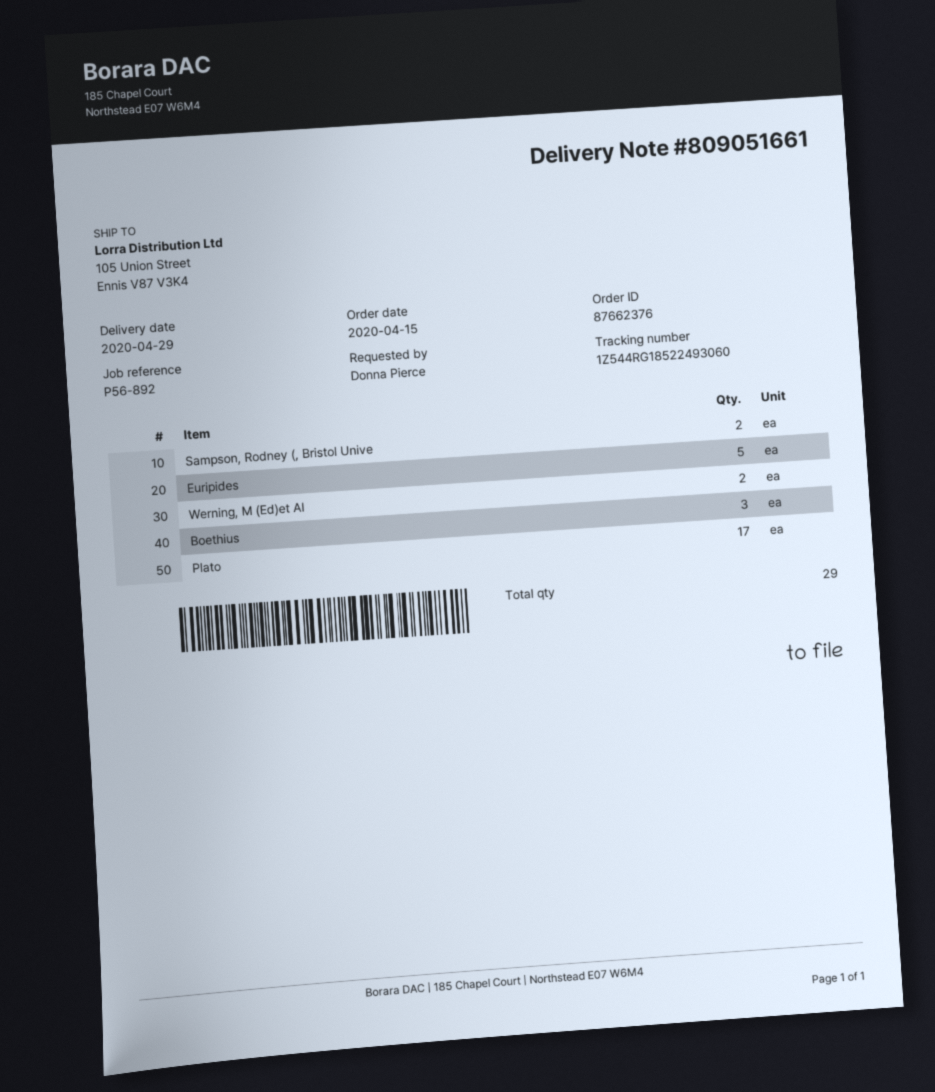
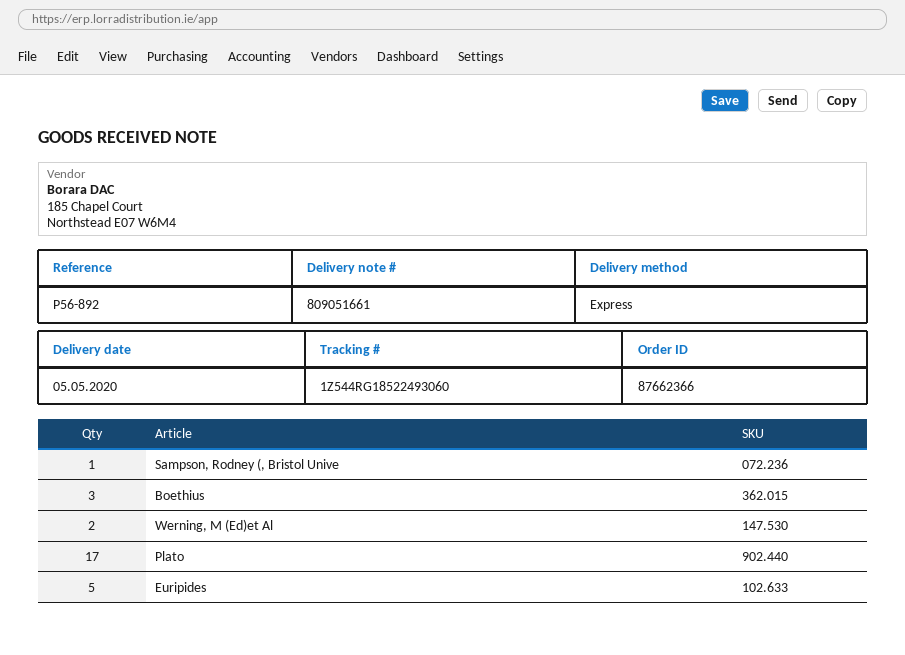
order number: 87662376 -> 87662366
delivery date: 2020-04-29 -> 2020-05-05
Sampson, Rodney (, Bristol Unive: 2 -> 1

